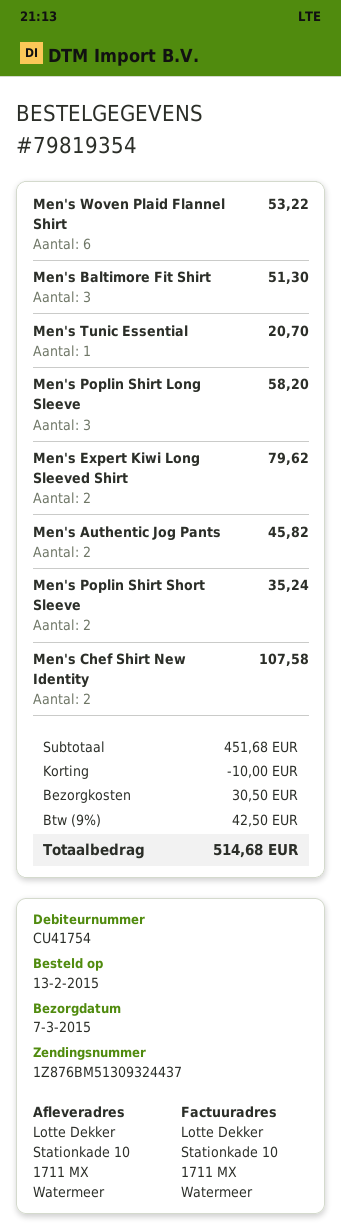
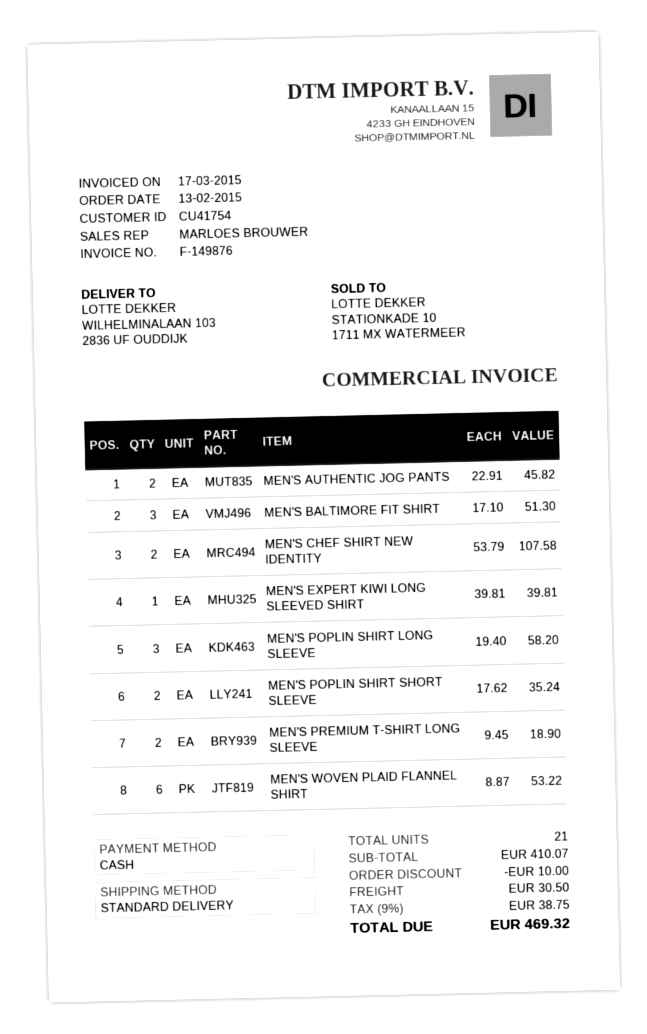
ship to: Stationkade 10, 1711 MX Watermeer -> WILHELMINALAAN 103, 2836 UF OUDDIJK
Men's Tunic Essential: 1 for 20.70 -> none
Men's Expert Kiwi Long Sleeved Shirt: 2 for 79.62 -> 1 for 39.81
MEN'S PREMIUM T-SHIRT LONG SLEEVE: none -> 2 for 18.90
subtotal: 451.68 -> 410.07
tax: 9% = 42.50 -> 9% = 38.75
total: 514.68 -> 469.32

